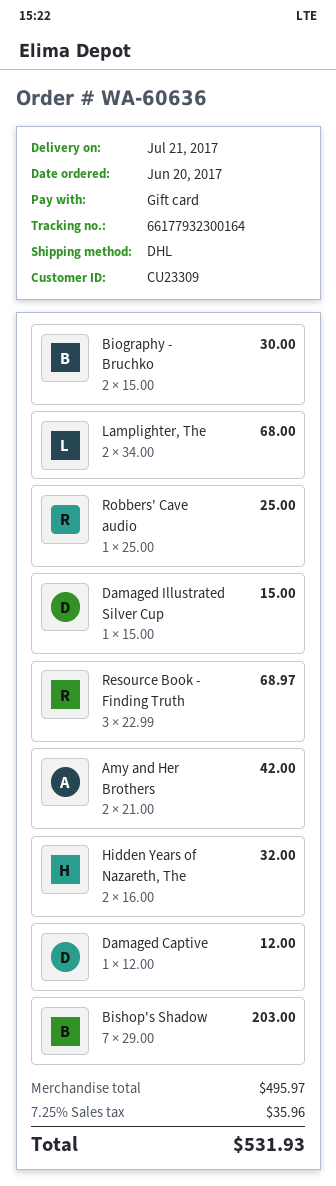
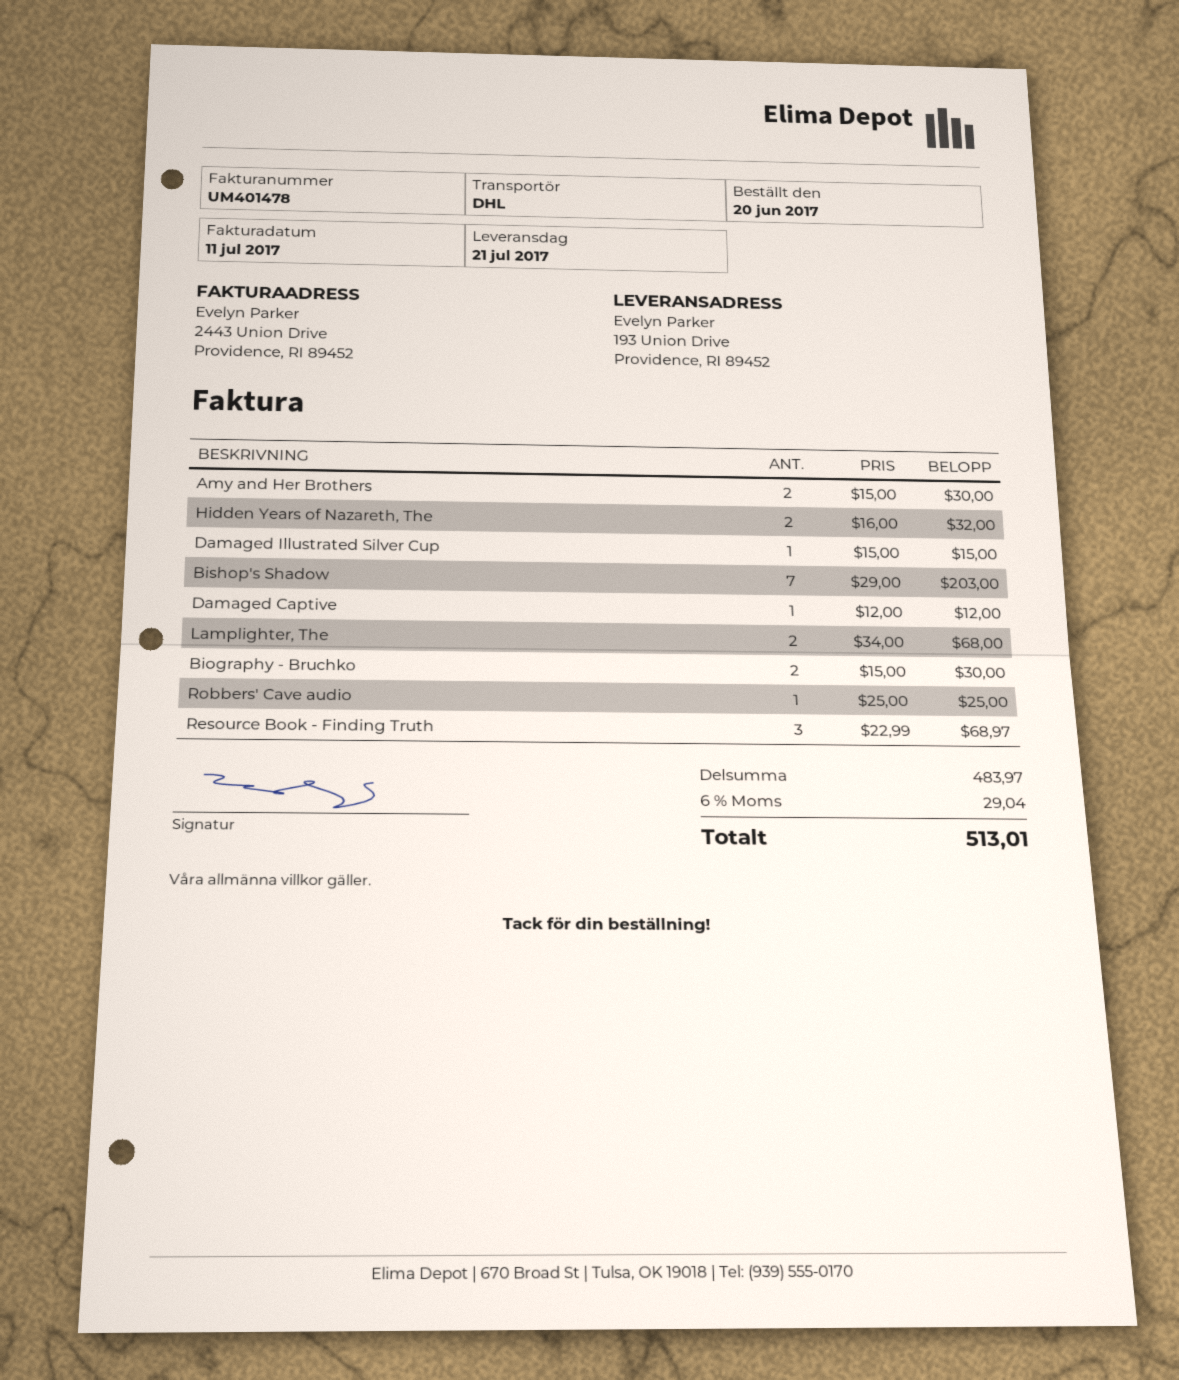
Amy and Her Brothers: 2 x 21.00 = 42.00 -> 2 x 15.00 = 30.00
subtotal: 495.97 -> 483.97
tax: 7.25% = 35.96 -> 6% = 29.04
total: 531.93 -> 513.01

